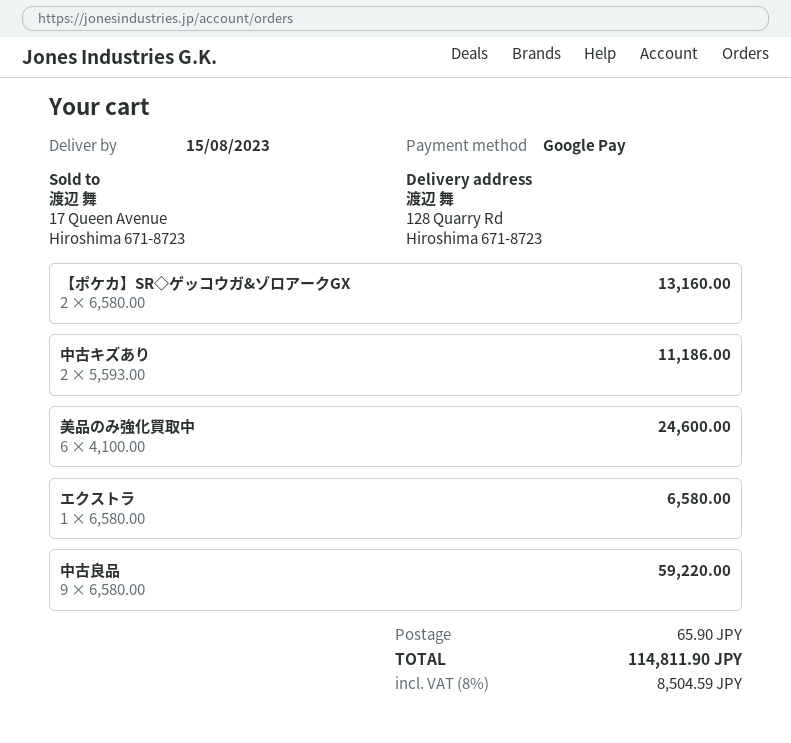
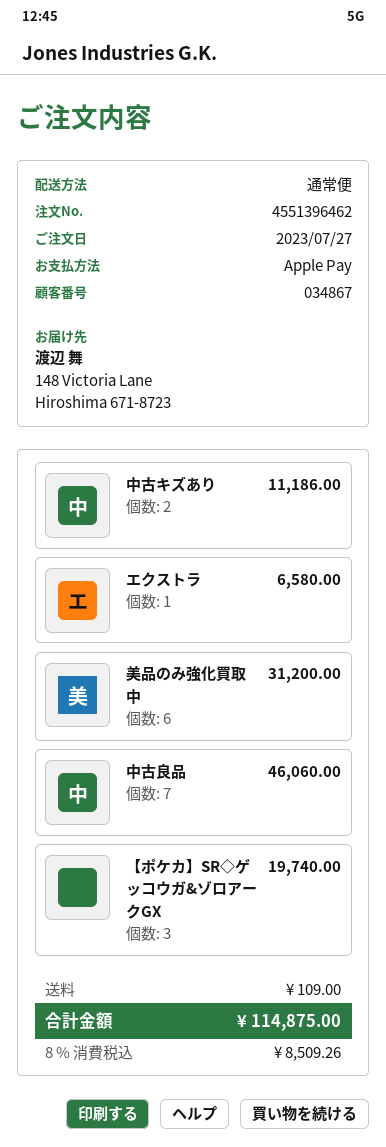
payment method: Google Pay -> Apple Pay
ship to: 128 Quarry Rd, Hiroshima 671-8723 -> 148 Victoria Lane, Hiroshima 671-8723
【ポケカ】SR◇ゲッコウガ&ゾロアークGX: 2 for 13160.00 -> 3 for 19740.00
美品のみ強化買取中: 6 for 24600.00 -> 6 for 31200.00
中古良品: 9 for 59220.00 -> 7 for 46060.00
shipping: 65.90 -> 109.00
tax: 8% = 8504.59 -> 8% = 8509.26
total: 114811.90 -> 114875.00

